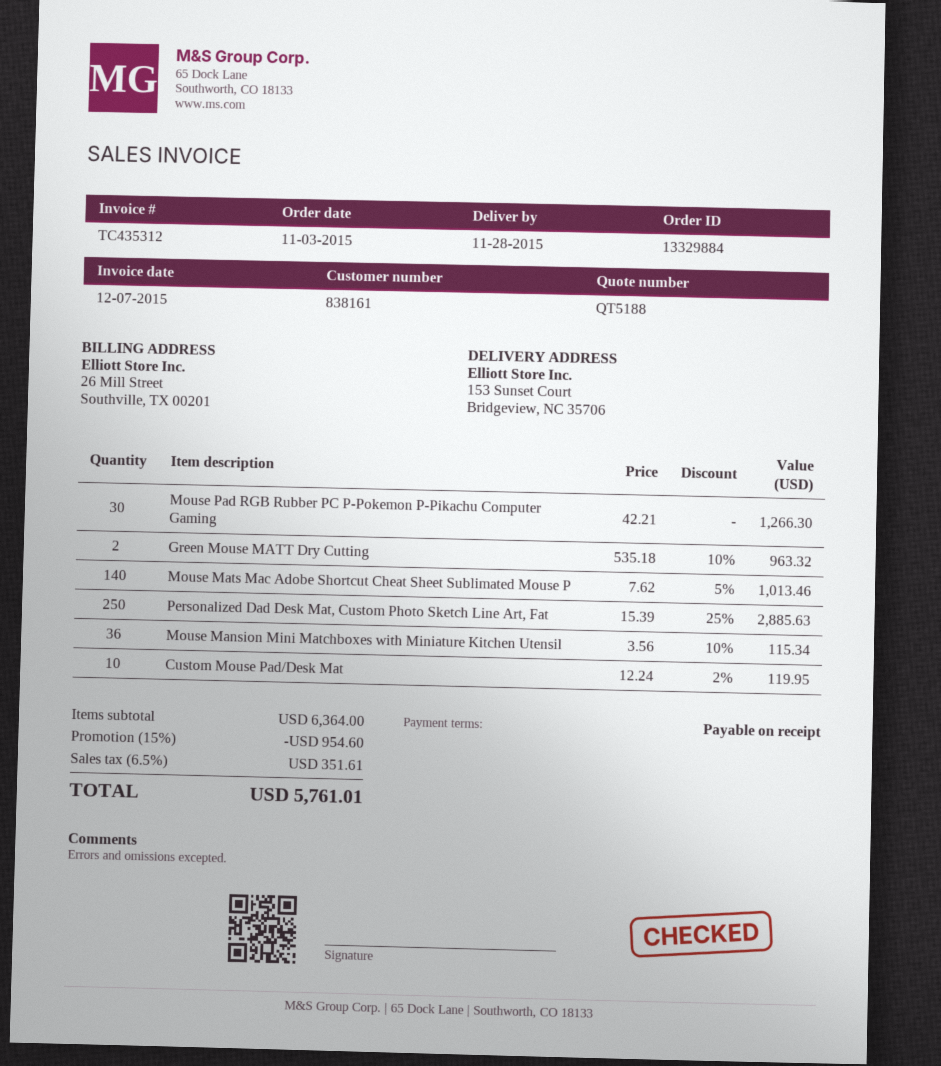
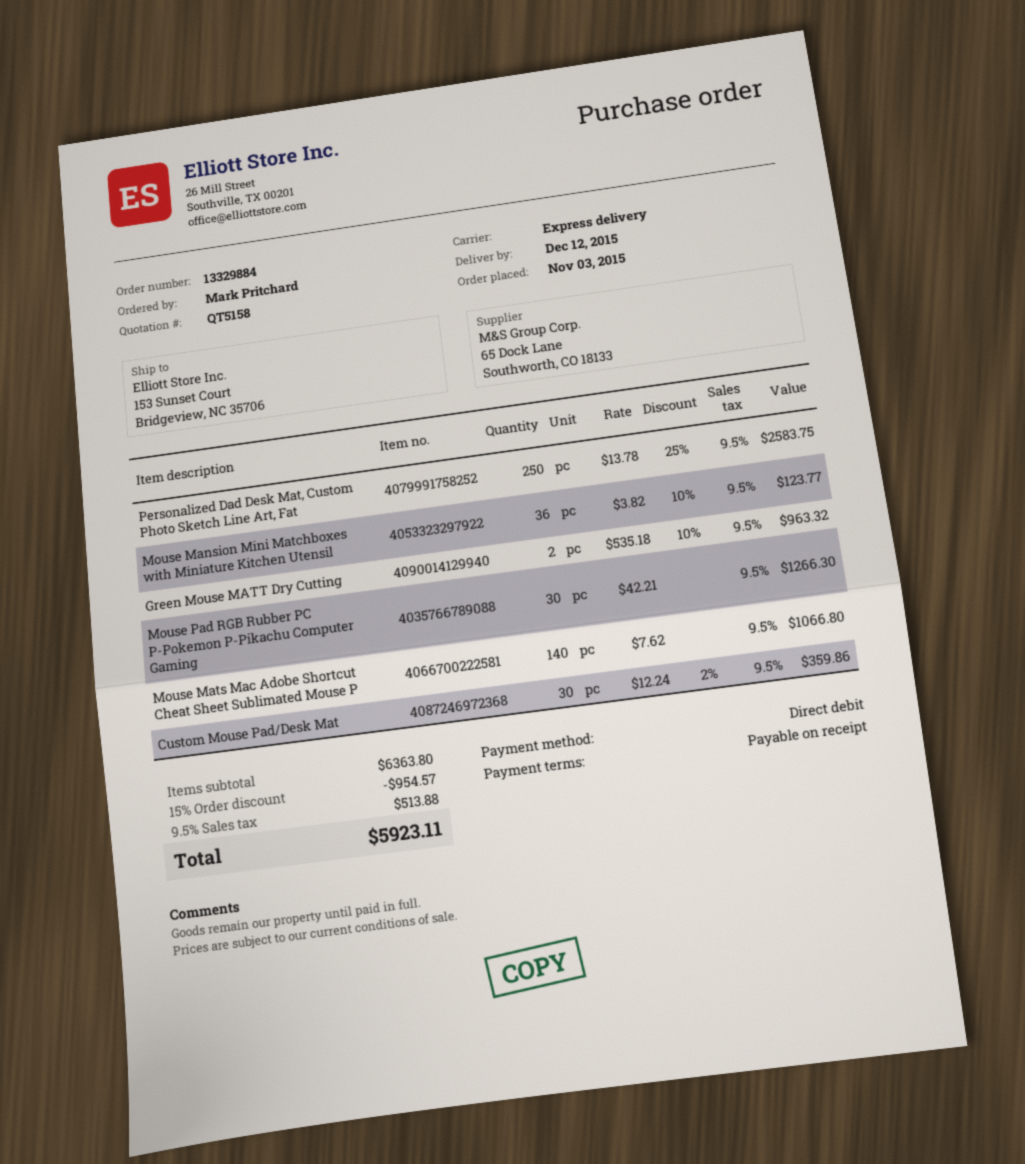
quote number: QT5188 -> QT5158
delivery date: 2015-11-28 -> 2015-12-12
Mouse Mats Mac Adobe Shortcut Cheat Sheet Sublimated Mouse P: 140 x 7.62 - 5% = 1013.46 -> 140 x 7.62 = 1066.80
Personalized Dad Desk Mat, Custom Photo Sketch Line Art, Fat: 250 x 15.39 - 25% = 2885.63 -> 250 x 13.78 - 25% = 2583.75
Mouse Mansion Mini Matchboxes with Miniature Kitchen Utensil: 36 x 3.56 - 10% = 115.34 -> 36 x 3.82 - 10% = 123.77
Custom Mouse Pad/Desk Mat: 10 x 12.24 - 2% = 119.95 -> 30 x 12.24 - 2% = 359.86
subtotal: 6364.00 -> 6363.80
discount: 15% = 954.60 -> 15% = 954.57
tax: 6.5% = 351.61 -> 9.5% = 513.88
total: 5761.01 -> 5923.11

